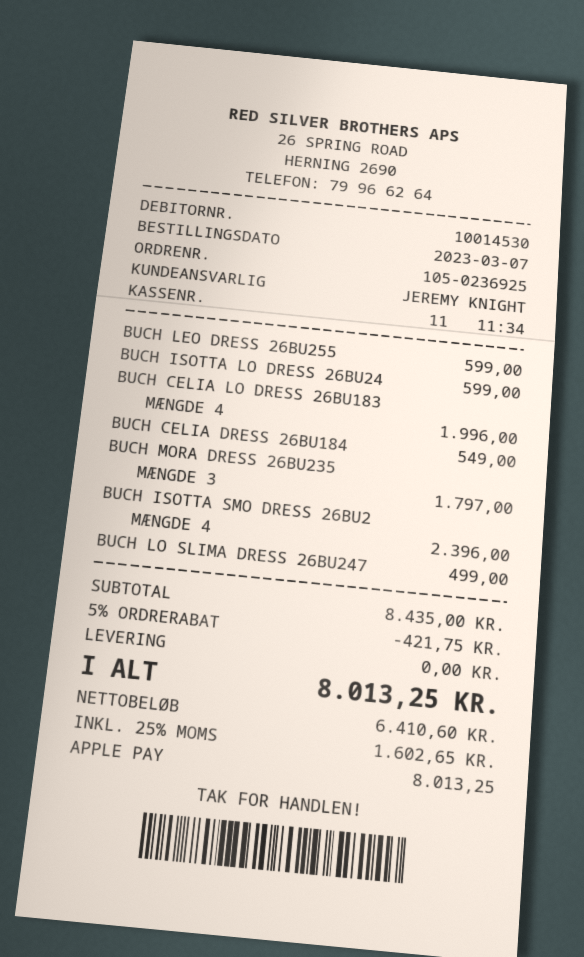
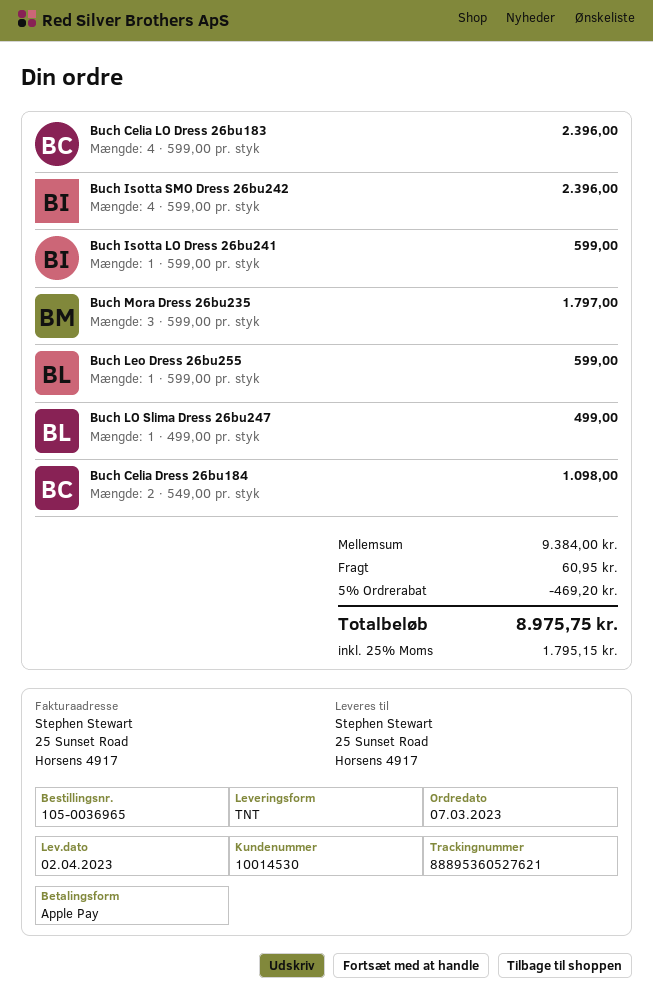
order number: 105-0236925 -> 105-0036965
BUCH CELIA LO DRESS 26BU183: 4 for 1996.00 -> 4 for 2396.00
BUCH CELIA DRESS 26BU184: 1 for 549.00 -> 2 for 1098.00
subtotal: 8435.00 -> 9384.00
discount: 5% = 421.75 -> 5% = 469.20
shipping: 0.00 -> 60.95
tax: 25% = 1602.65 -> 25% = 1795.15
total: 8013.25 -> 8975.75

